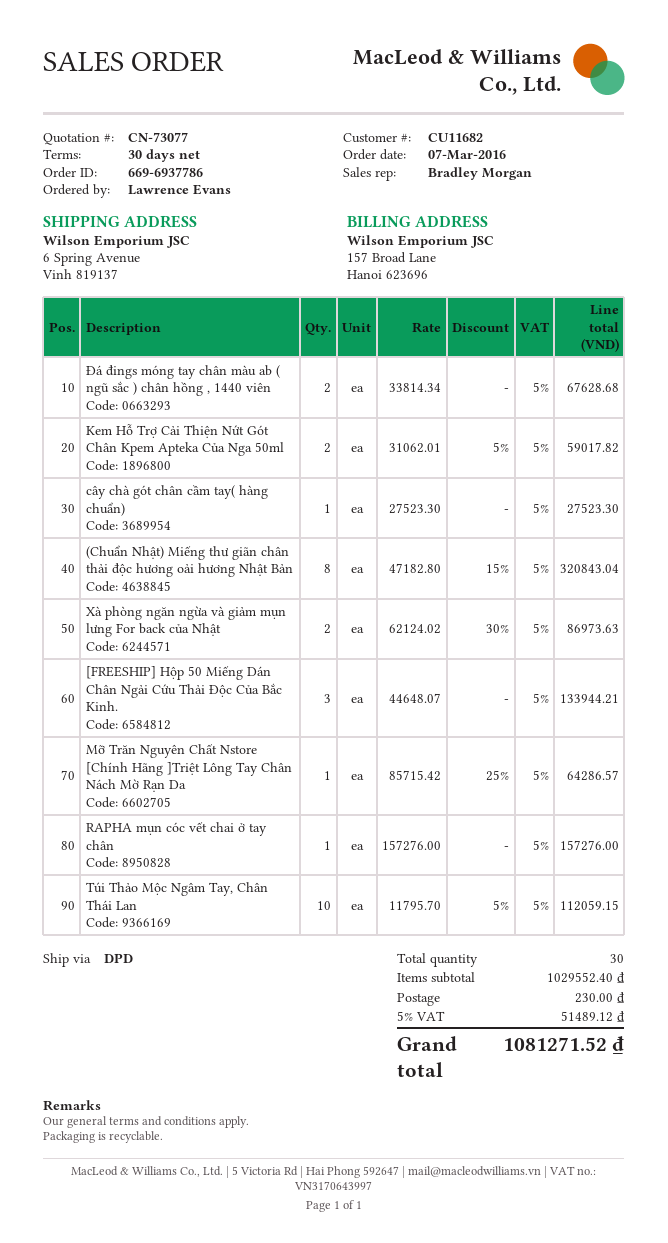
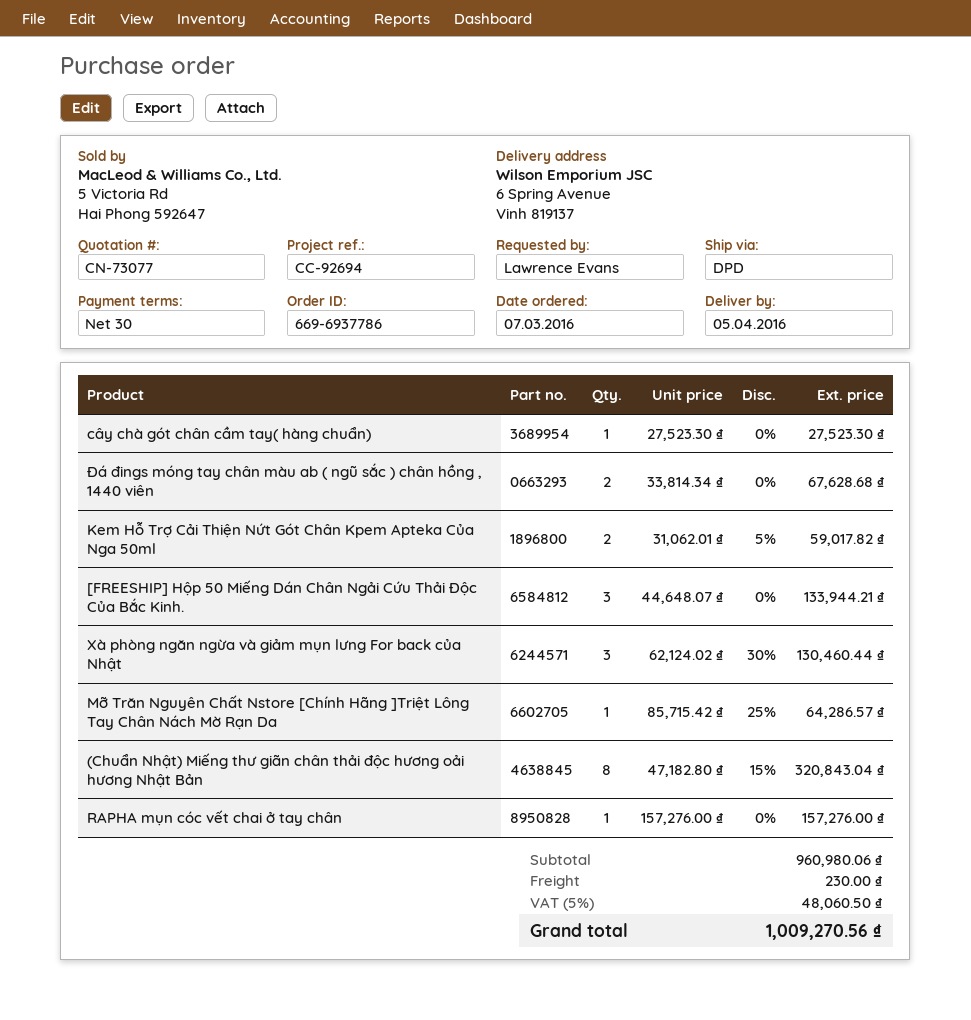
Xà phòng ngăn ngừa và giảm mụn lưng For back của Nhật: 2 x 62124.02 - 30% = 86973.63 -> 3 x 62124.02 - 30% = 130460.44
Túi Thảo Mộc Ngâm Tay, Chân Thái Lan: 10 x 11795.70 - 5% = 112059.15 -> none
subtotal: 1029552.40 -> 960980.06
tax: 5% = 51489.12 -> 5% = 48060.50
total: 1081271.52 -> 1009270.56

